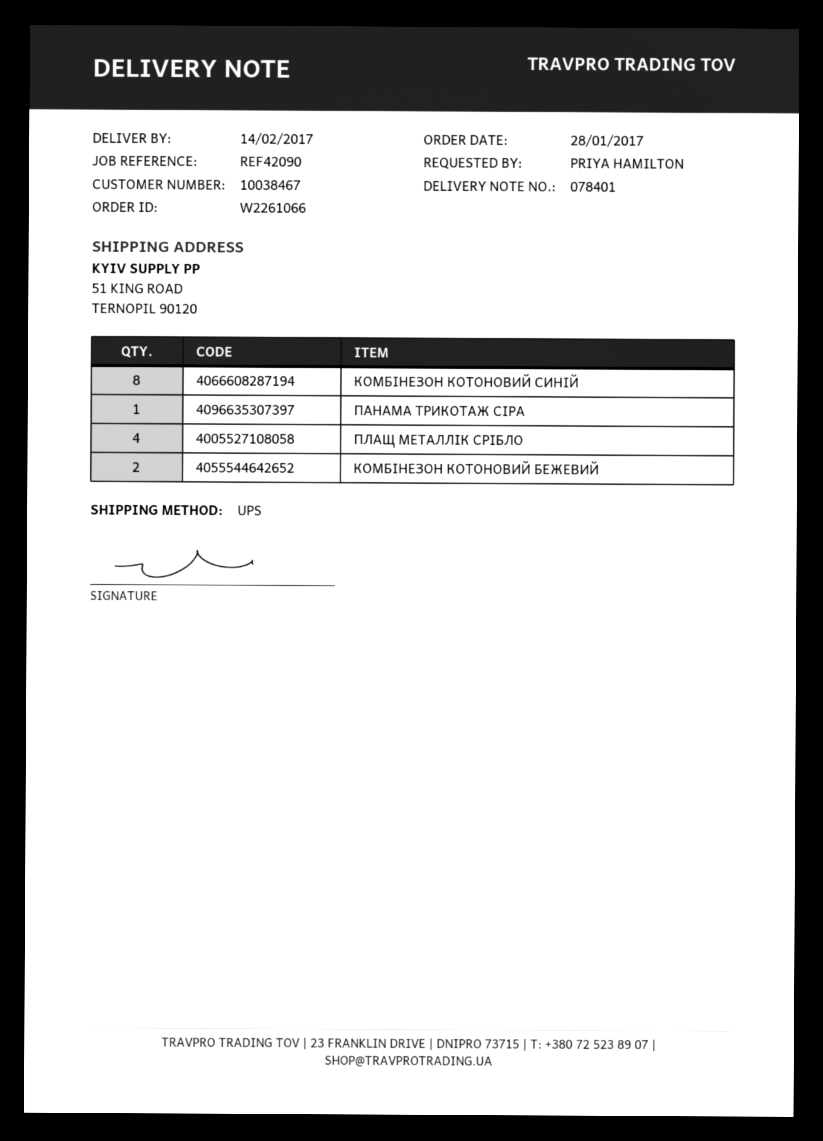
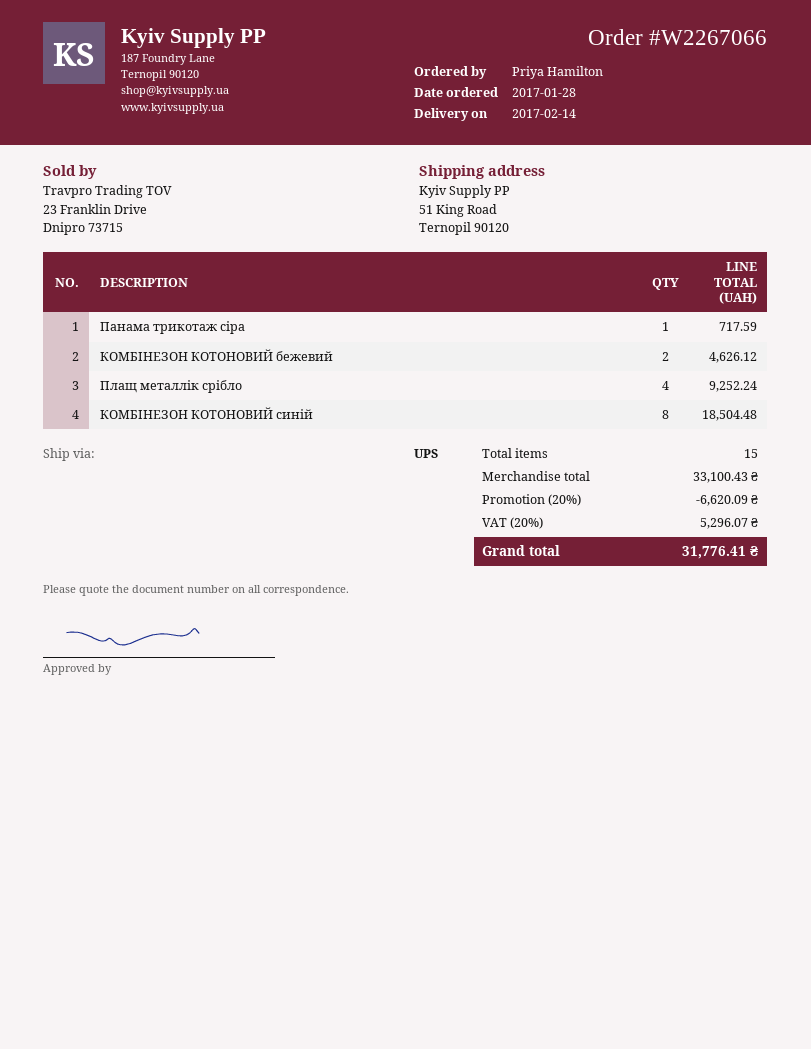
order number: W2261066 -> W2267066

